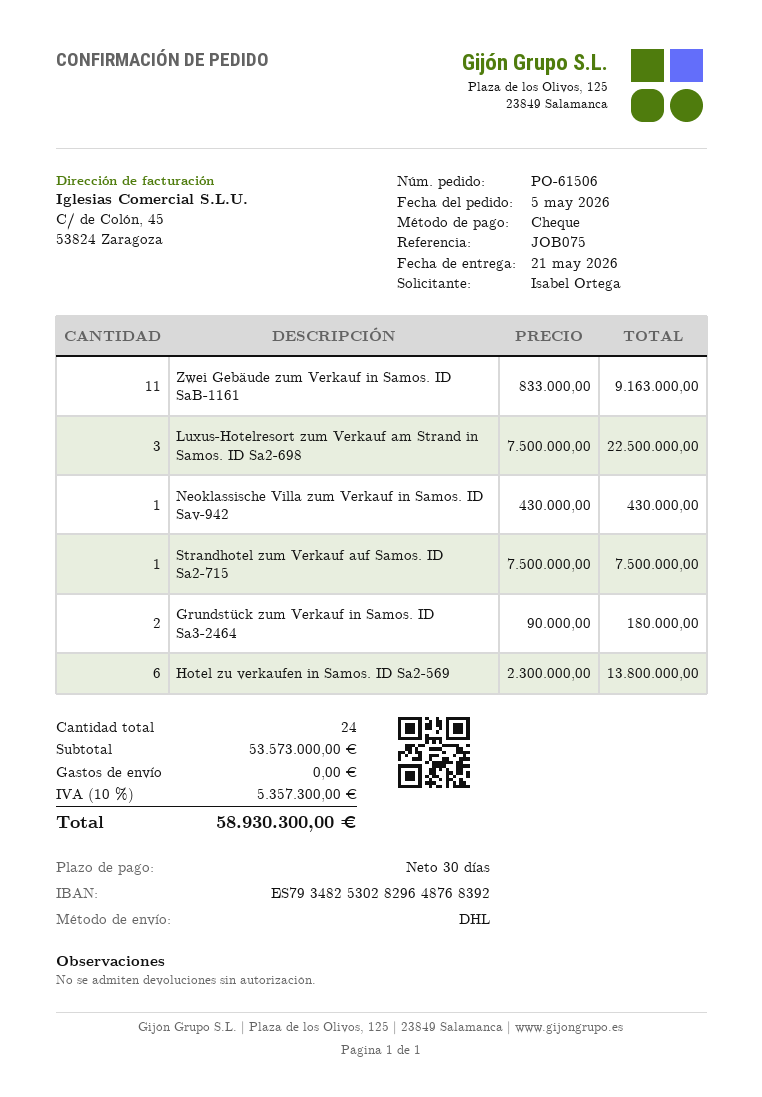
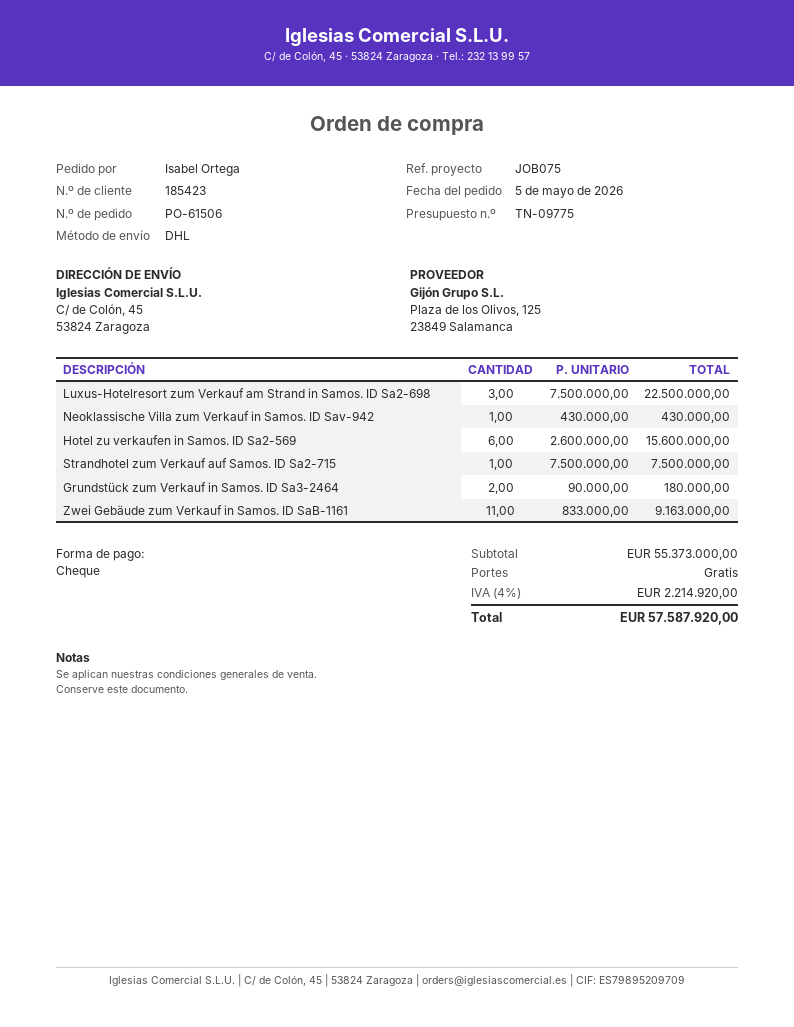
Hotel zu verkaufen in Samos. ID Sa2-569: 6 x 2300000.00 = 13800000.00 -> 6 x 2600000.00 = 15600000.00
subtotal: 53573000.00 -> 55373000.00
tax: 10% = 5357300.00 -> 4% = 2214920.00
total: 58930300.00 -> 57587920.00

